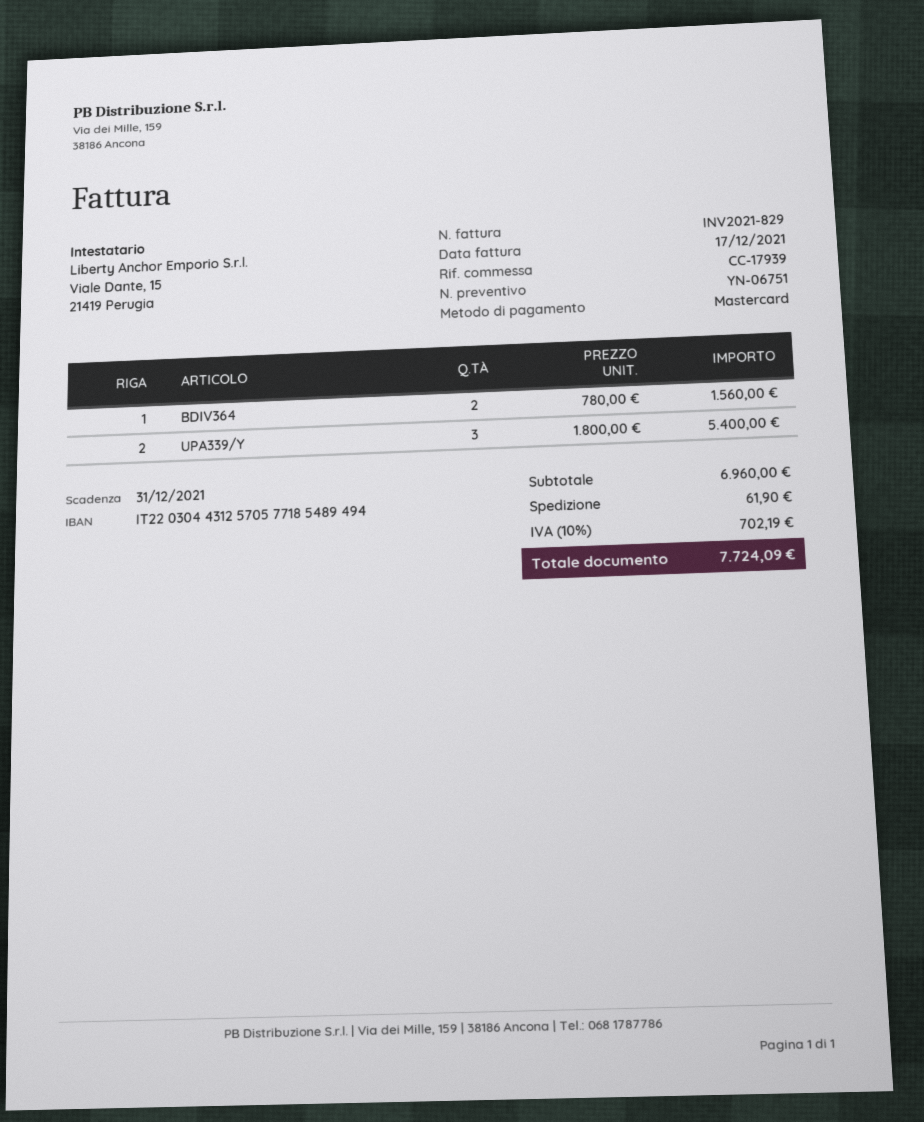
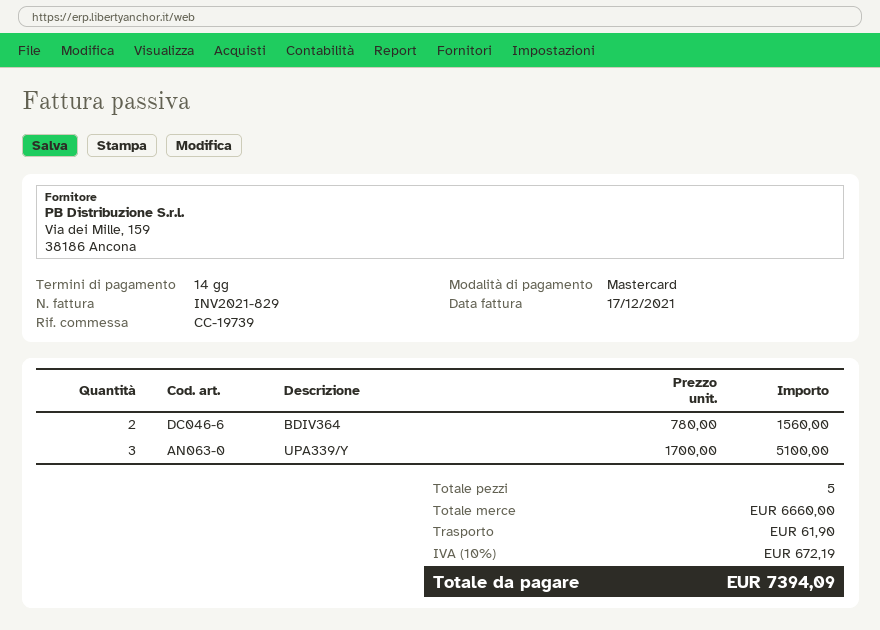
reference: CC-17939 -> CC-19739
UPA339/Y: 3 x 1800.00 = 5400.00 -> 3 x 1700.00 = 5100.00
subtotal: 6960.00 -> 6660.00
tax: 10% = 702.19 -> 10% = 672.19
total: 7724.09 -> 7394.09

